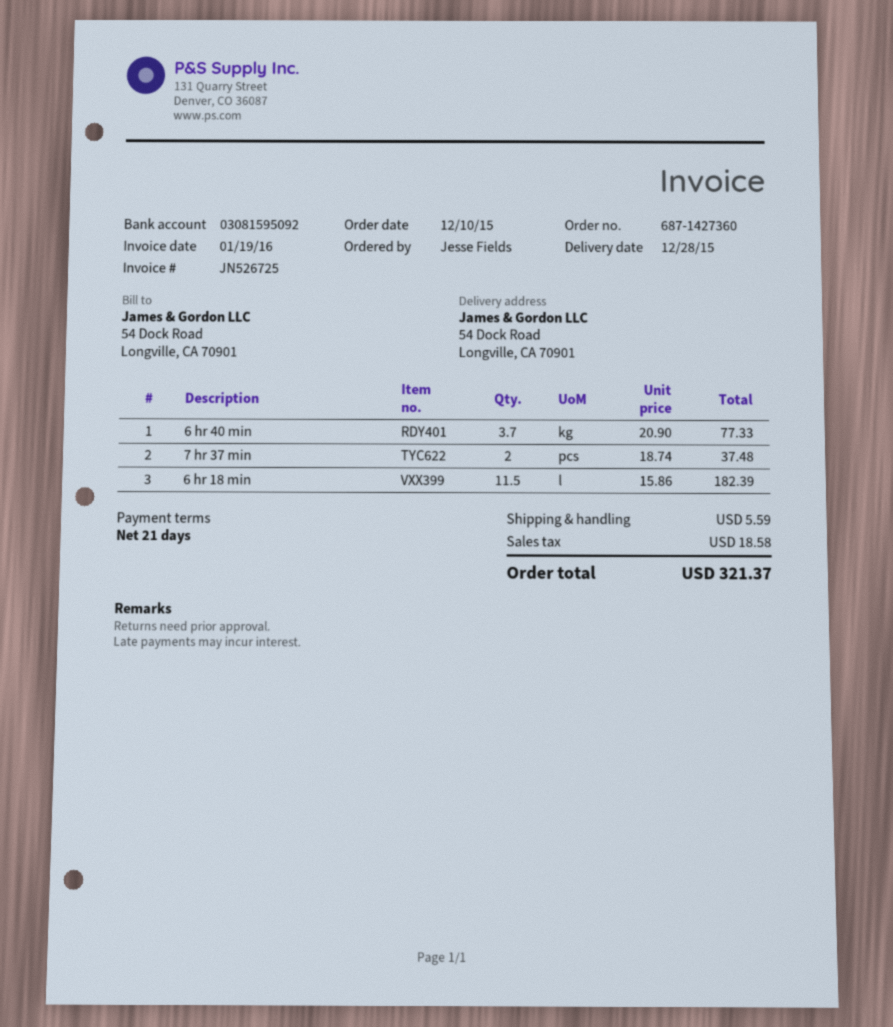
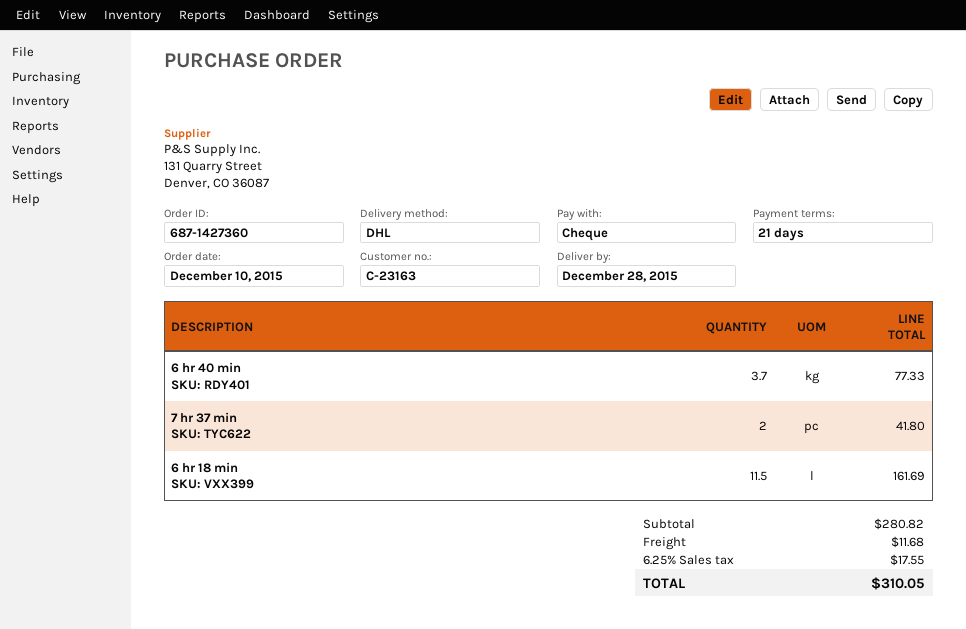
7 hr 37 min: 2 for 37.48 -> 2 for 41.80
6 hr 18 min: 11.5 for 182.39 -> 11.5 for 161.69
shipping: 5.59 -> 11.68
tax: 18.58 -> 17.55
total: 321.37 -> 310.05

